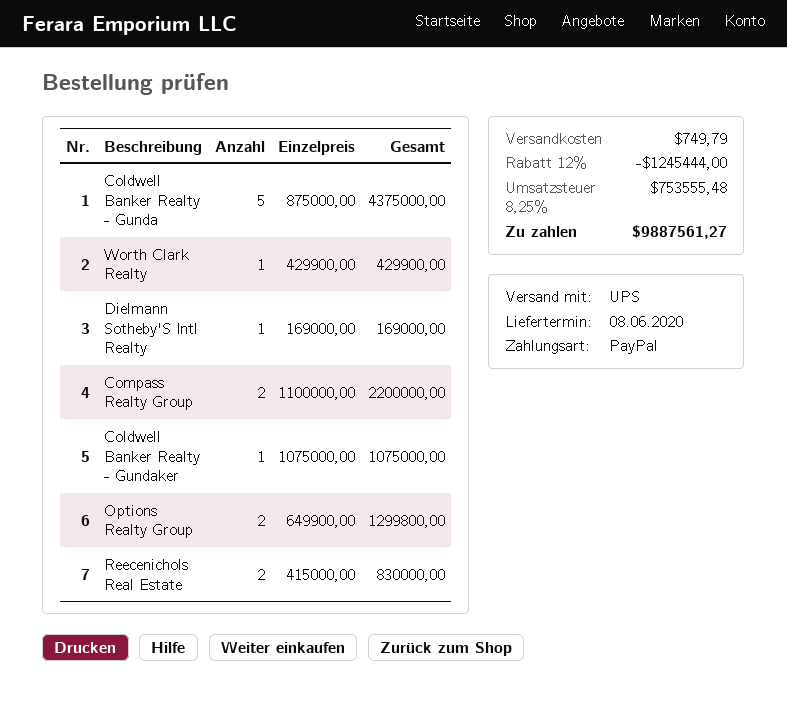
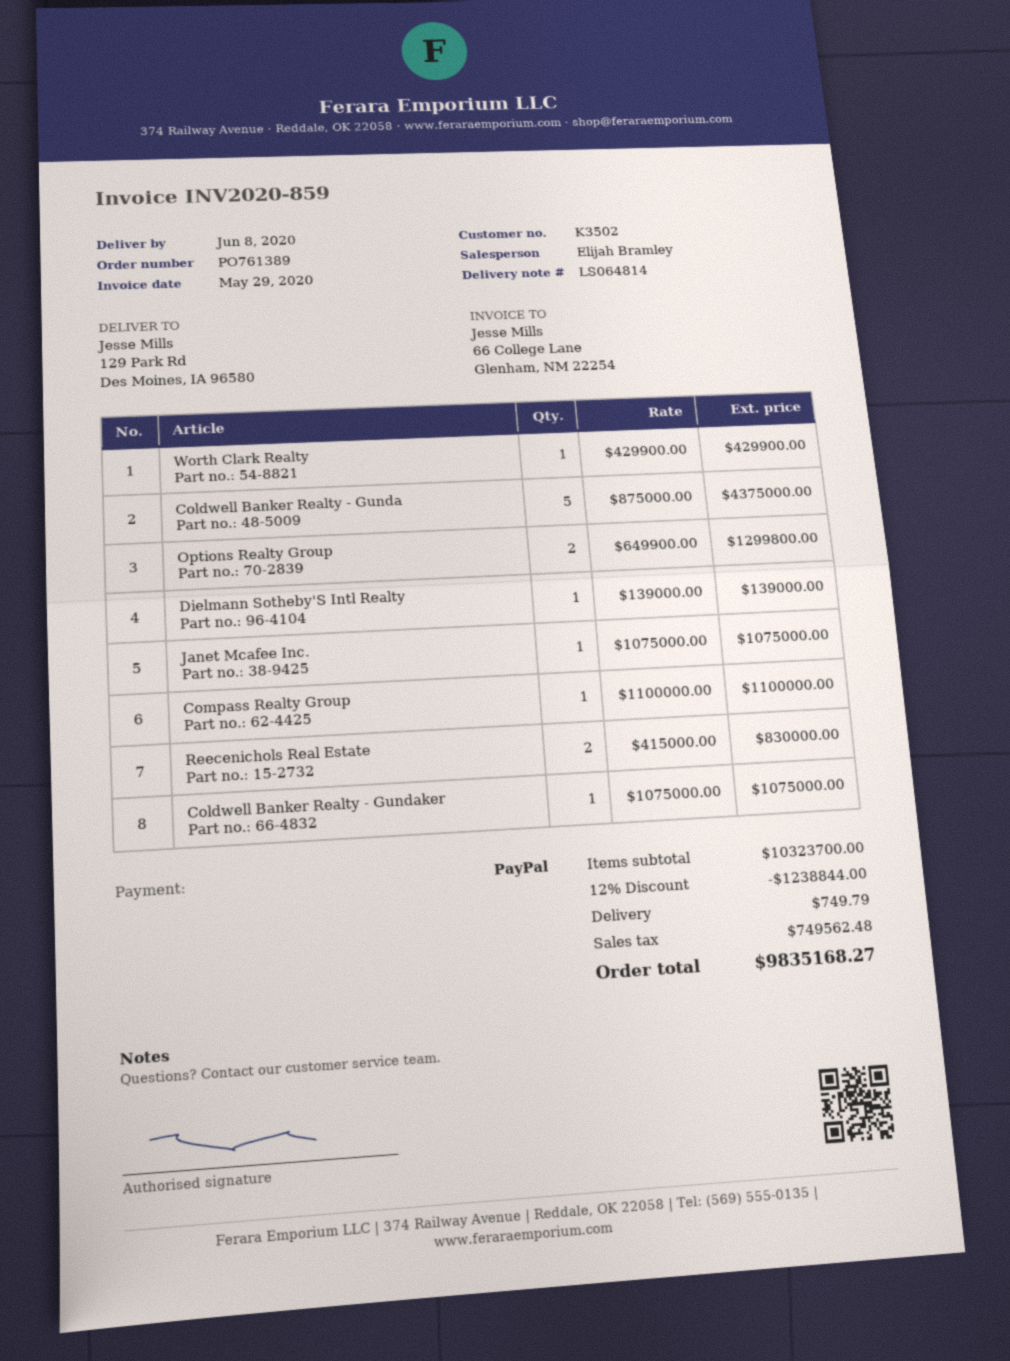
Dielmann Sotheby'S Intl Realty: 1 x 169000.00 = 169000.00 -> 1 x 139000.00 = 139000.00
Compass Realty Group: 2 x 1100000.00 = 2200000.00 -> 1 x 1100000.00 = 1100000.00
Janet Mcafee Inc.: none -> 1 x 1075000.00 = 1075000.00
discount: 12% = 1245444.00 -> 12% = 1238844.00
tax: 753555.48 -> 749562.48
total: 9887561.27 -> 9835168.27

